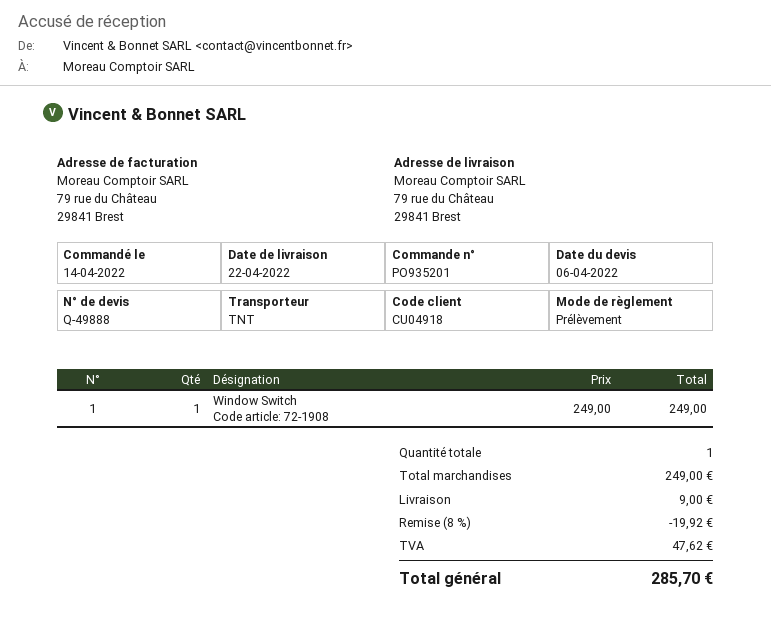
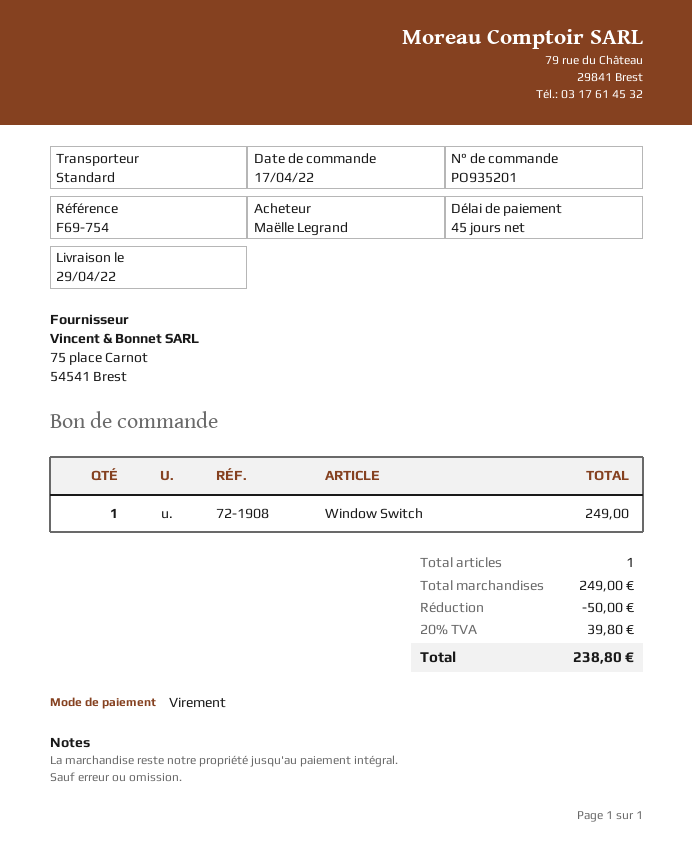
order date: 2022-04-14 -> 2022-04-17
delivery date: 2022-04-22 -> 2022-04-29
payment method: direct debit -> bank transfer
shipping method: TNT -> standard
discount: 19.92 -> 50.00
shipping: 9.00 -> none
tax: 47.62 -> 39.80
total: 285.70 -> 238.80

